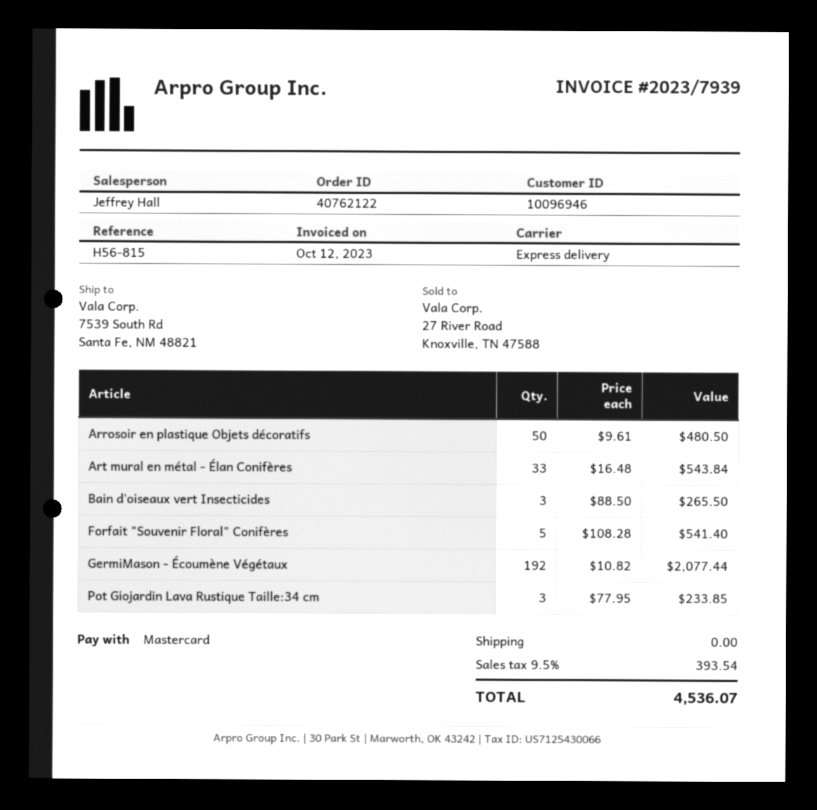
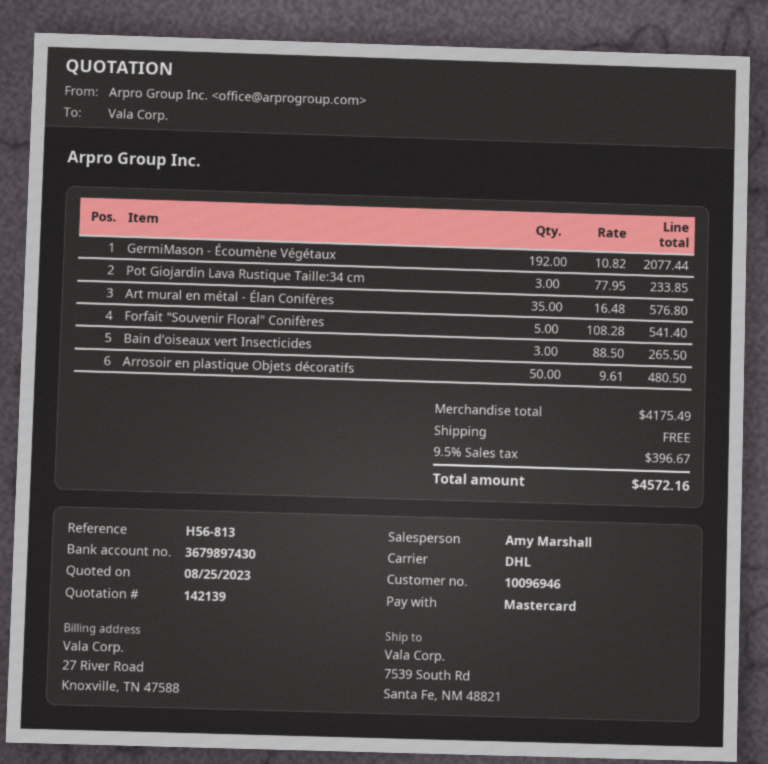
reference: H56-815 -> H56-813
sales rep: Jeffrey Hall -> Amy Marshall
shipping method: express -> DHL
Art mural en métal - Élan Conifères: 33 x 16.48 = 543.84 -> 35 x 16.48 = 576.80
tax: 9.5% = 393.54 -> 9.5% = 396.67
total: 4536.07 -> 4572.16

